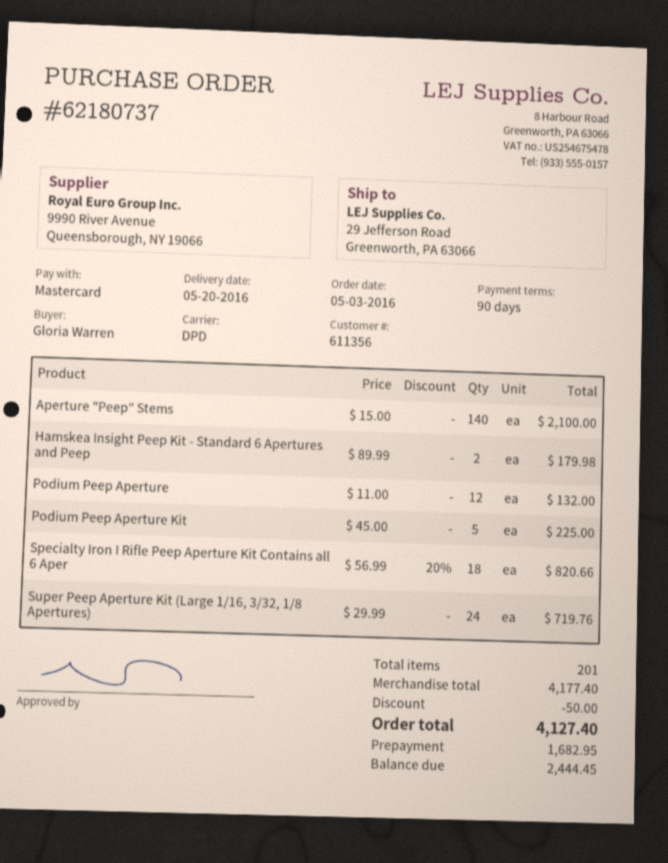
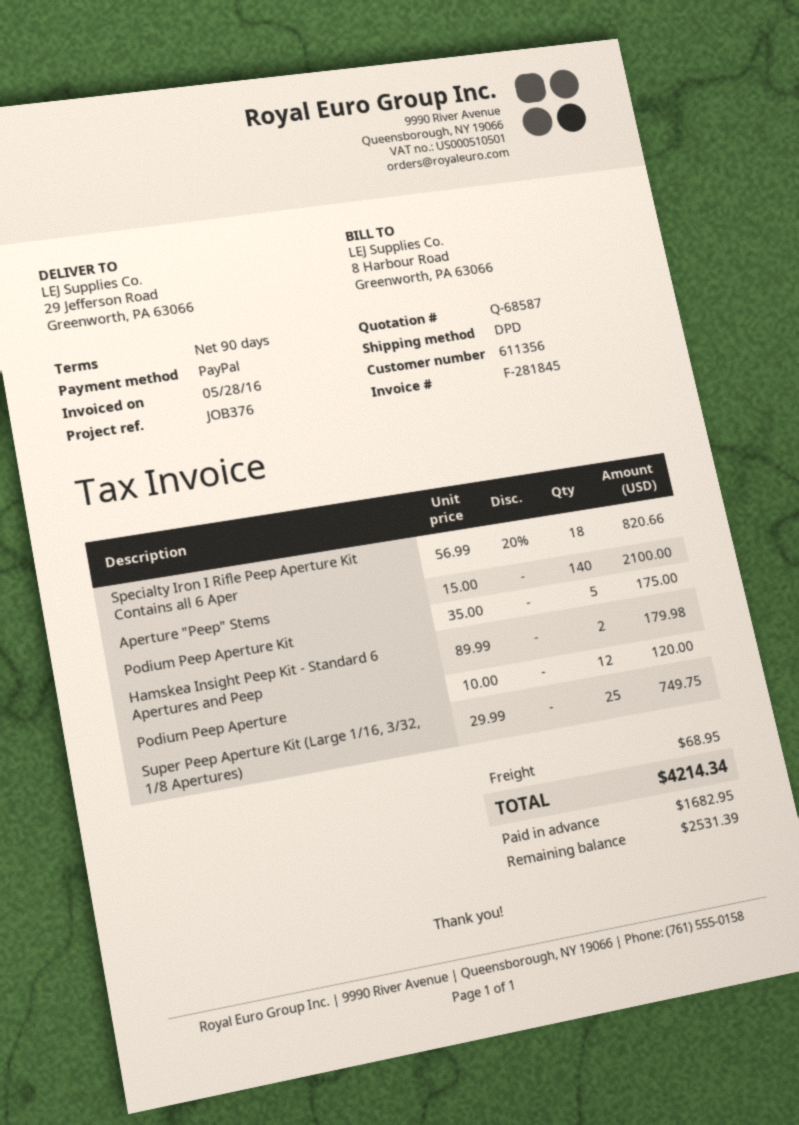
payment method: Mastercard -> PayPal
Podium Peep Aperture: 12 x 11.00 = 132.00 -> 12 x 10.00 = 120.00
Podium Peep Aperture Kit: 5 x 45.00 = 225.00 -> 5 x 35.00 = 175.00
Super Peep Aperture Kit (Large 1/16, 3/32, 1/8 Apertures): 24 x 29.99 = 719.76 -> 25 x 29.99 = 749.75
discount: 50.00 -> none
shipping: none -> 68.95
total: 4127.40 -> 4214.34
balance: 2444.45 -> 2531.39

